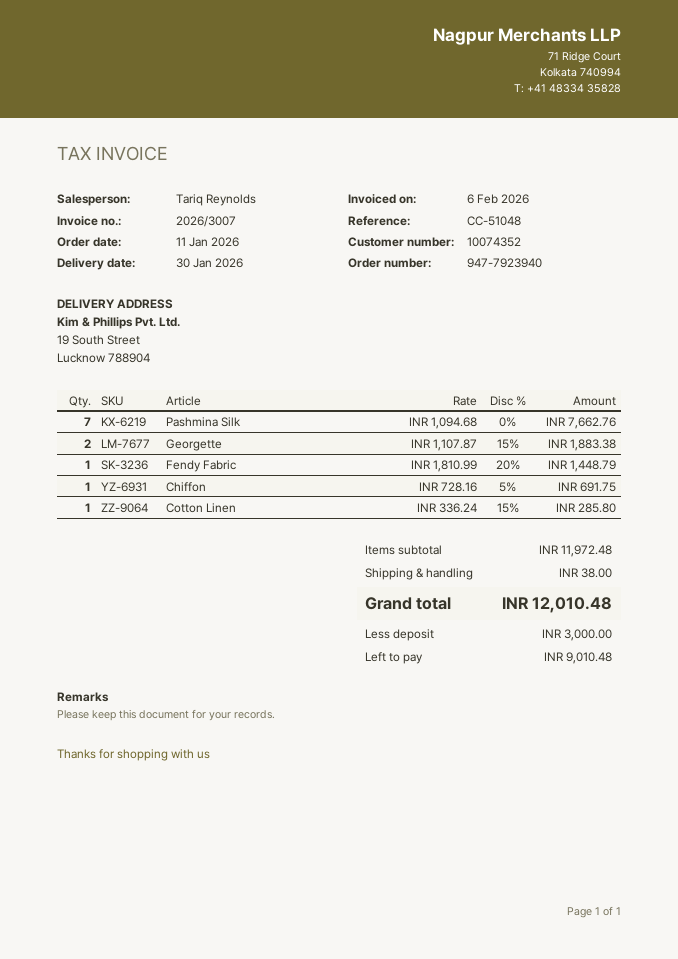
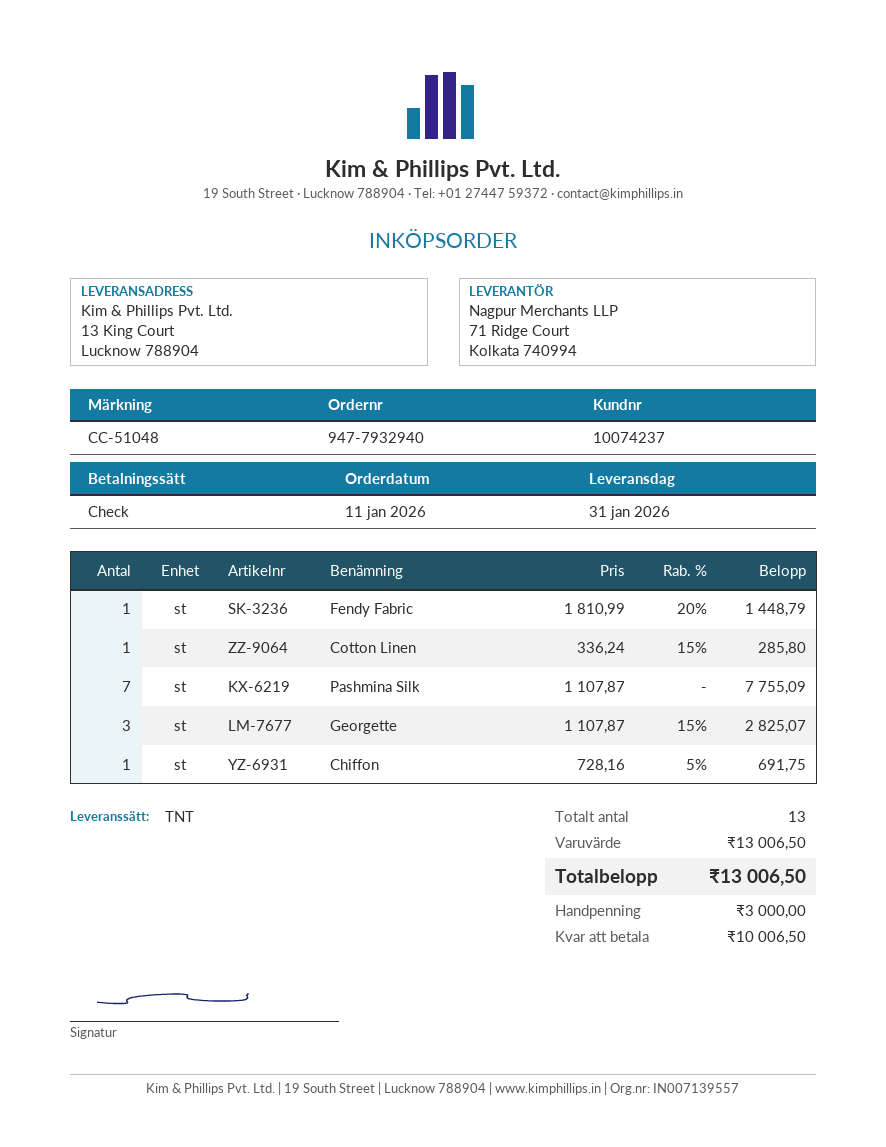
order number: 947-7923940 -> 947-7932940
delivery date: 2026-01-30 -> 2026-01-31
customer number: 10074352 -> 10074237
ship to: 19 South Street, Lucknow 788904 -> 13 King Court, Lucknow 788904
Pashmina Silk: 7 x 1094.68 = 7662.76 -> 7 x 1107.87 = 7755.09
Georgette: 2 x 1107.87 - 15% = 1883.38 -> 3 x 1107.87 - 15% = 2825.07
subtotal: 11972.48 -> 13006.50
shipping: 38.00 -> none
total: 12010.48 -> 13006.50
balance: 9010.48 -> 10006.50

